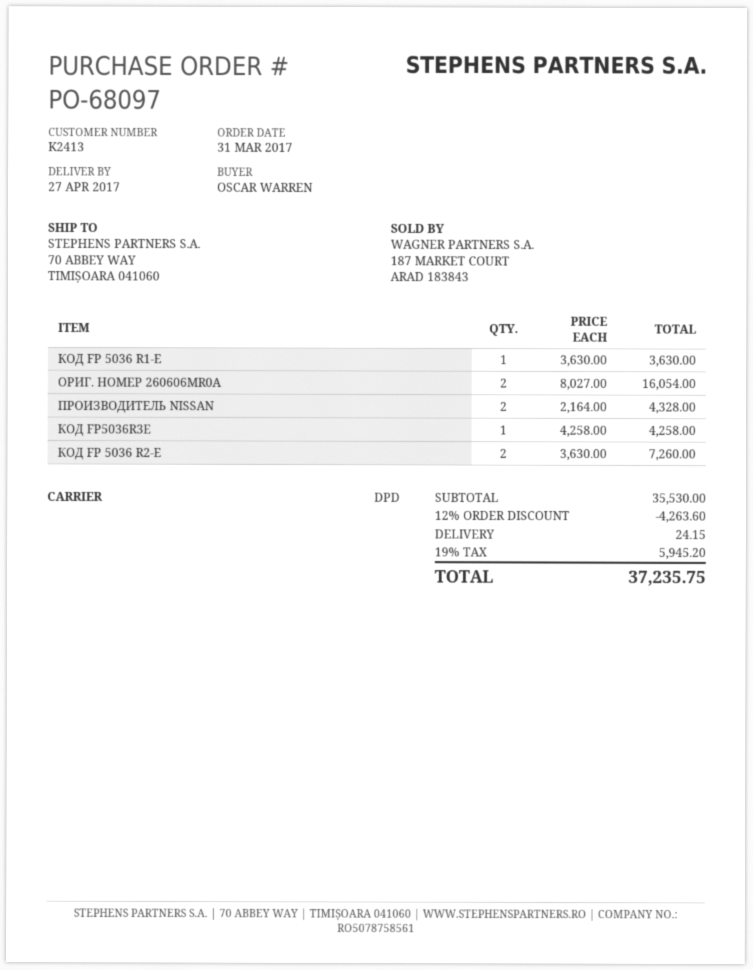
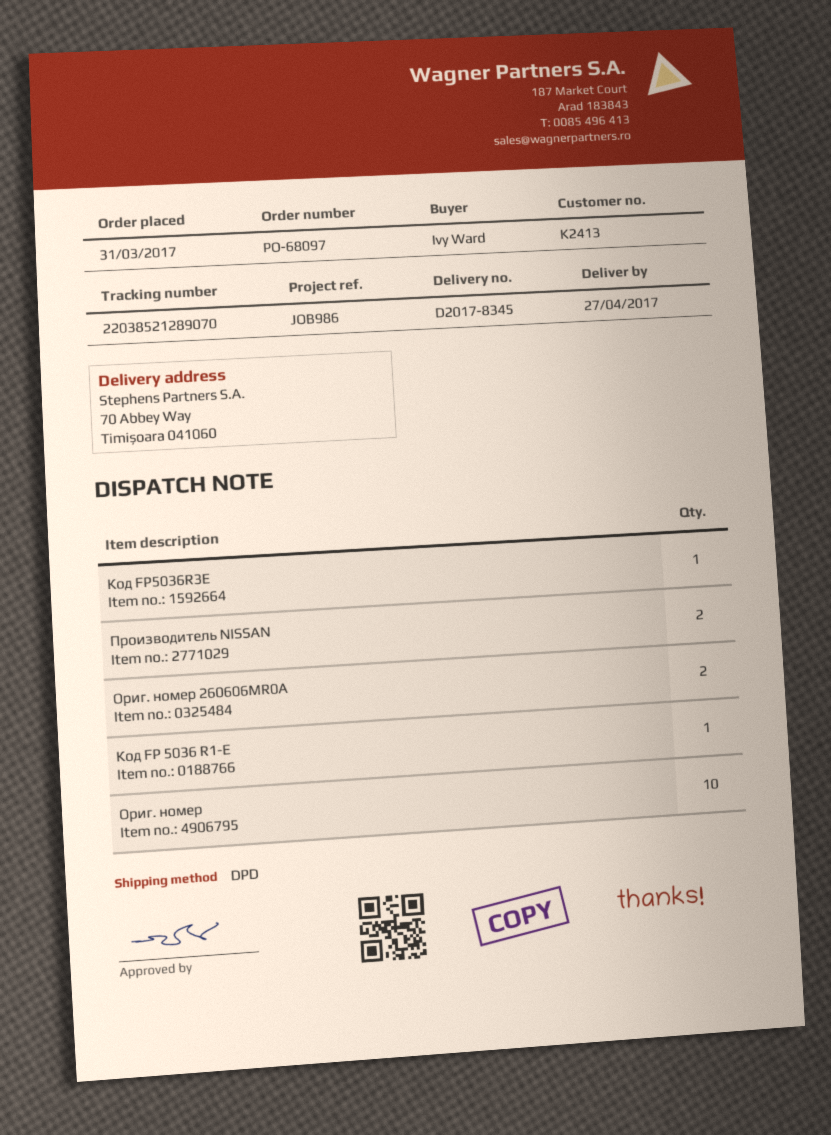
ordered by: OSCAR WARREN -> Ivy Ward
КОД FP 5036 R2-E: 2 -> none
Ориг. номер: none -> 10

